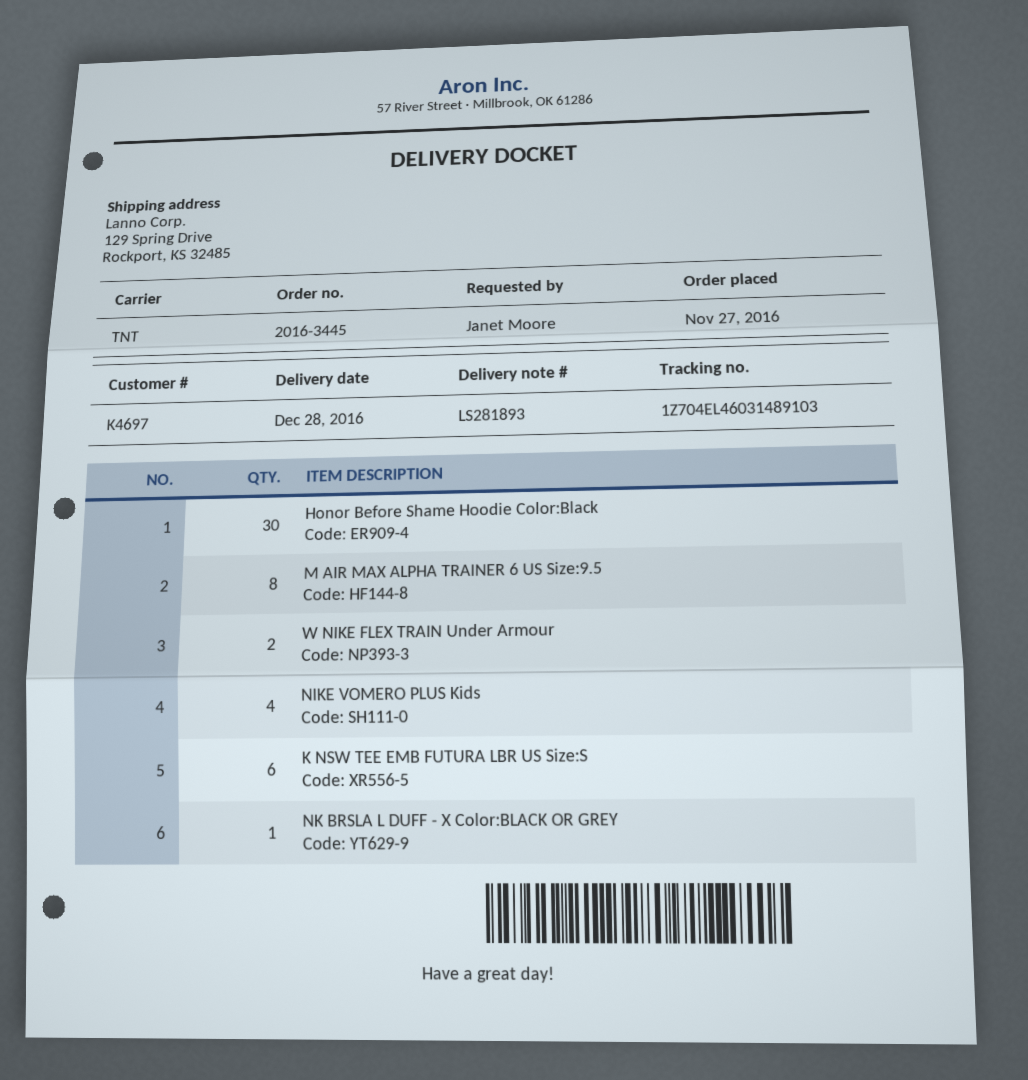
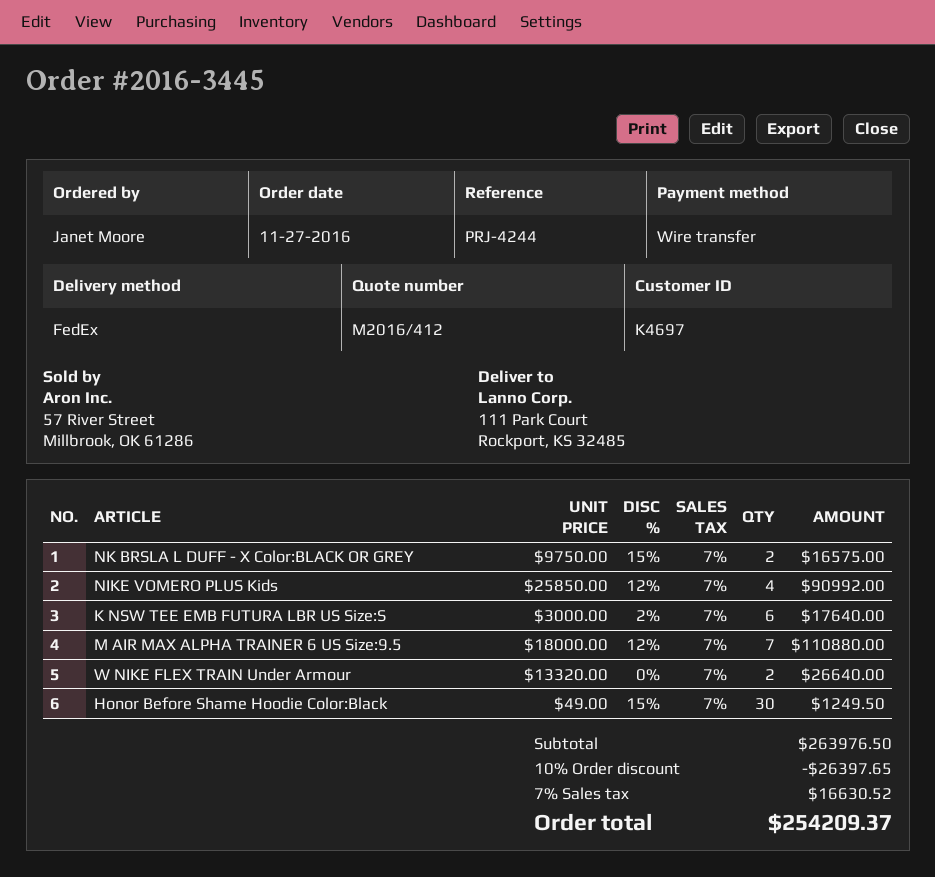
shipping method: TNT -> FedEx
ship to: 129 Spring Drive, Rockport, KS 32485 -> 111 Park Court, Rockport, KS 32485
M AIR MAX ALPHA TRAINER 6 US Size:9.5: 8 -> 7
NK BRSLA L DUFF - X Color:BLACK OR GREY: 1 -> 2

